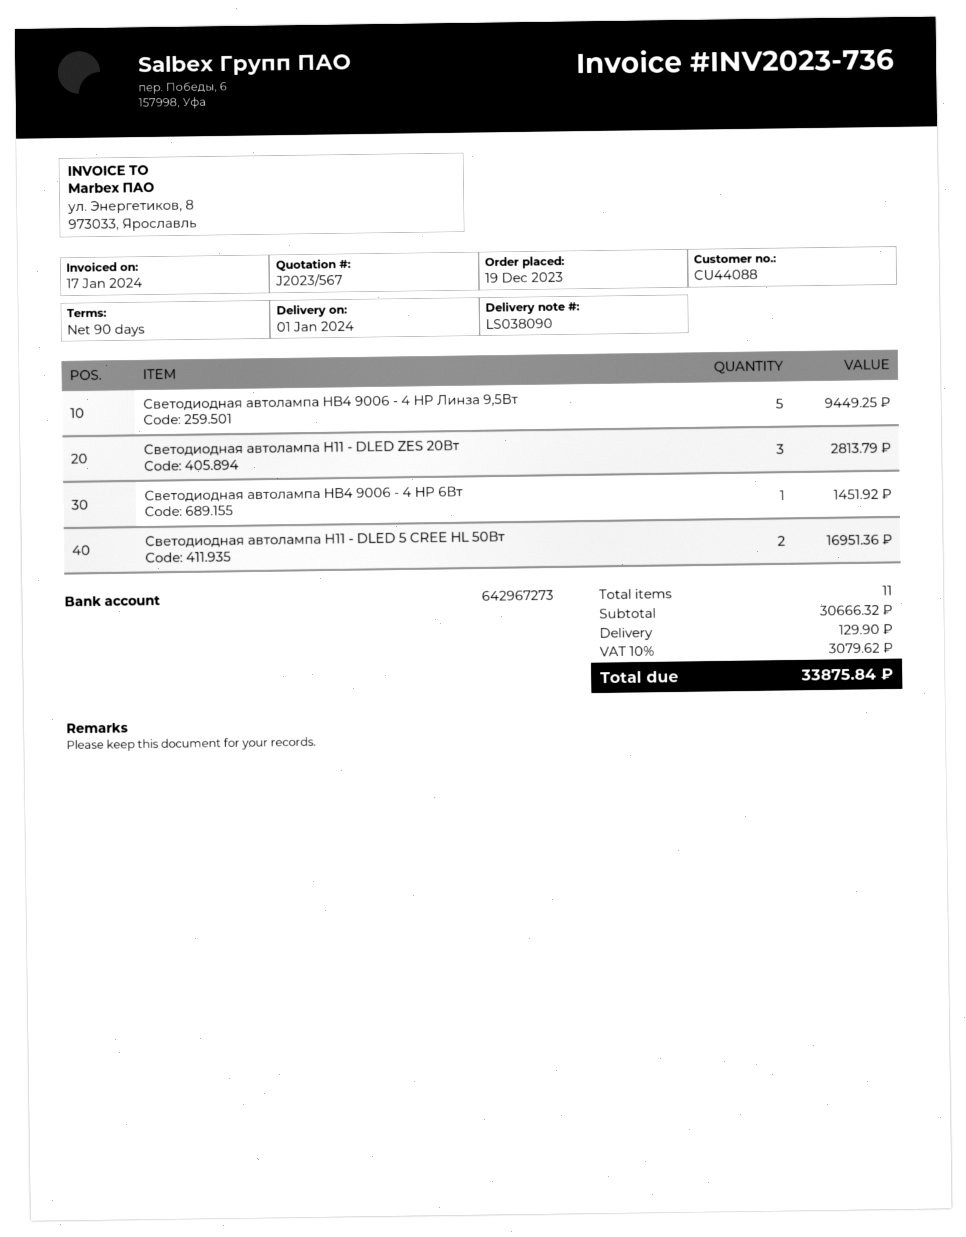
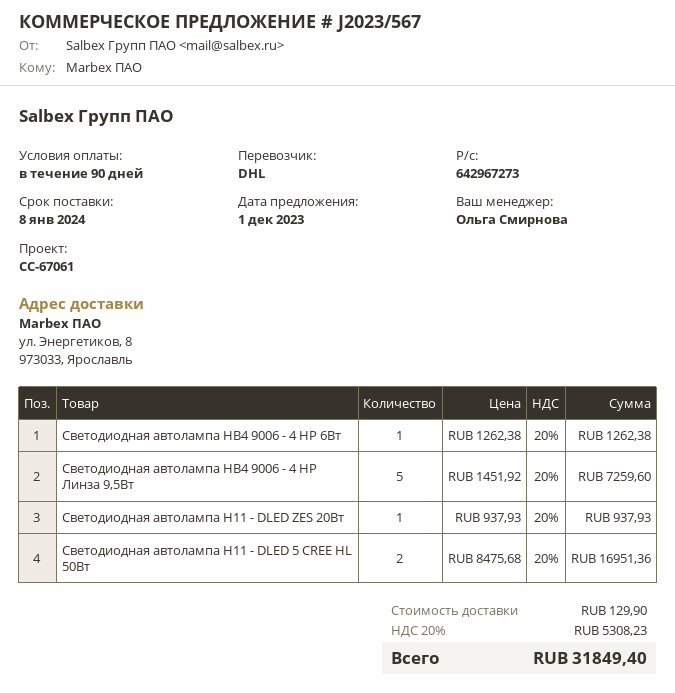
delivery date: 2024-01-01 -> 2024-01-08
Светодиодная автолампа HB4 9006 - 4 HP Линза 9,5Вт: 5 for 9449.25 -> 5 for 7259.60
Светодиодная автолампа Н11 - DLED ZES 20Вт: 3 for 2813.79 -> 1 for 937.93
Светодиодная автолампа HB4 9006 - 4 HP 6Вт: 1 for 1451.92 -> 1 for 1262.38
tax: 10% = 3079.62 -> 20% = 5308.23
total: 33875.84 -> 31849.40

